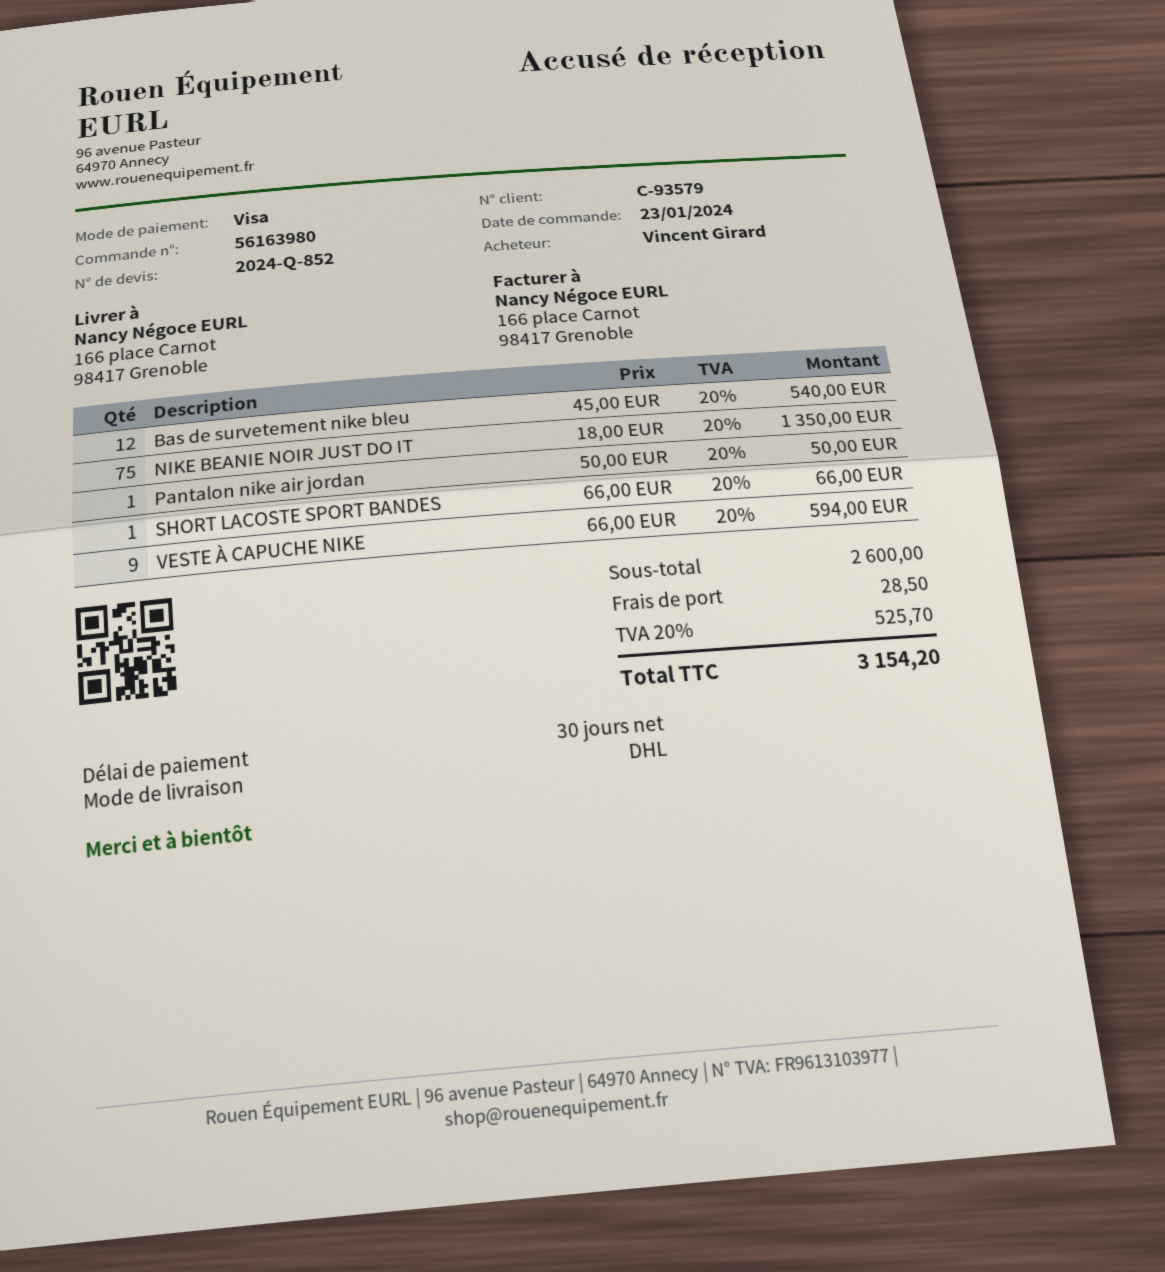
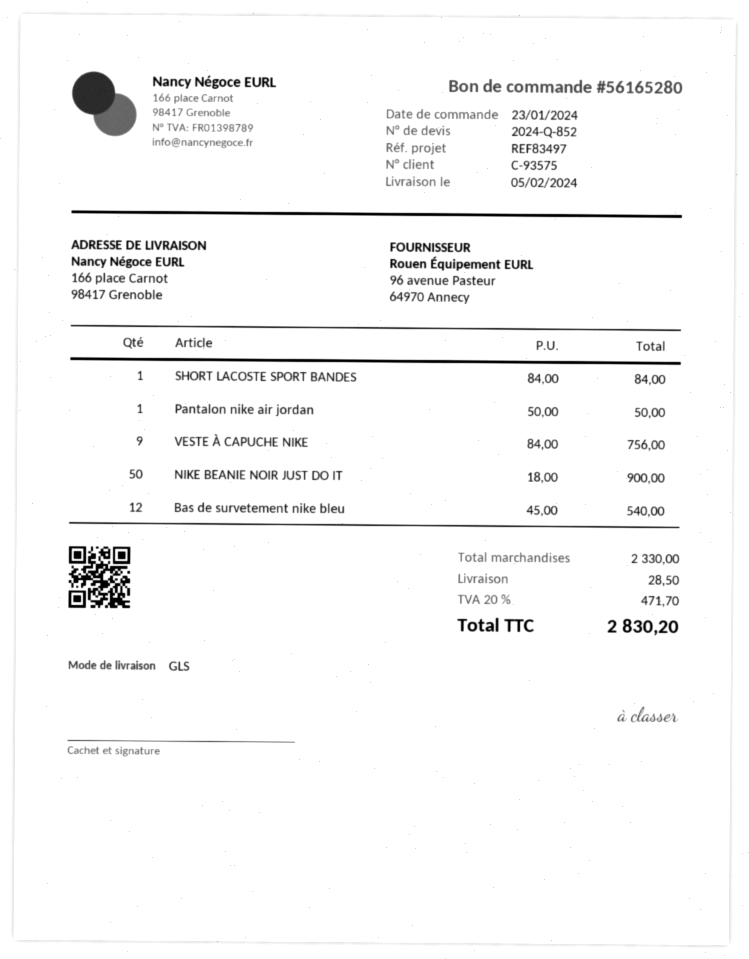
order number: 56163980 -> 56165280
customer number: C-93579 -> C-93575
shipping method: DHL -> GLS
NIKE BEANIE NOIR JUST DO IT: 75 x 18.00 = 1350.00 -> 50 x 18.00 = 900.00
SHORT LACOSTE SPORT BANDES: 1 x 66.00 = 66.00 -> 1 x 84.00 = 84.00
VESTE À CAPUCHE NIKE: 9 x 66.00 = 594.00 -> 9 x 84.00 = 756.00
subtotal: 2600.00 -> 2330.00
tax: 20% = 525.70 -> 20% = 471.70
total: 3154.20 -> 2830.20

